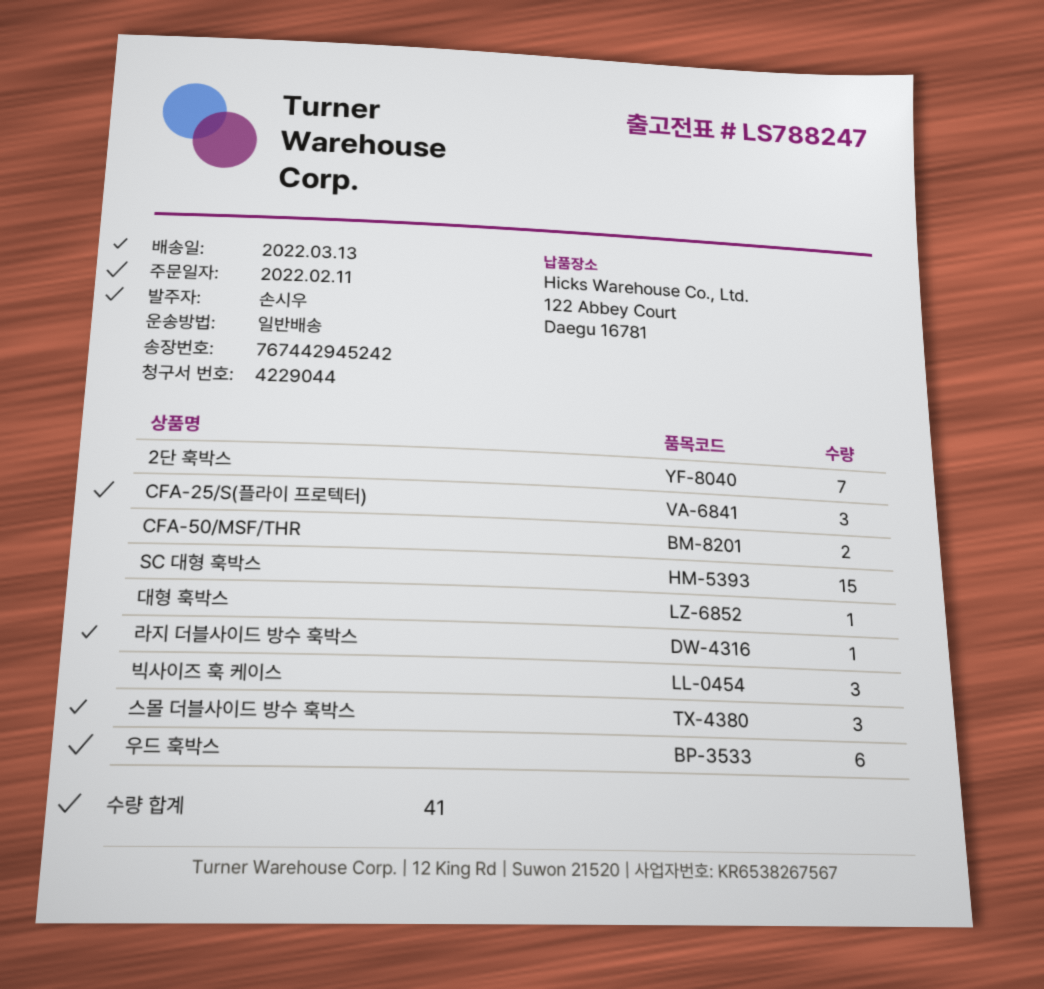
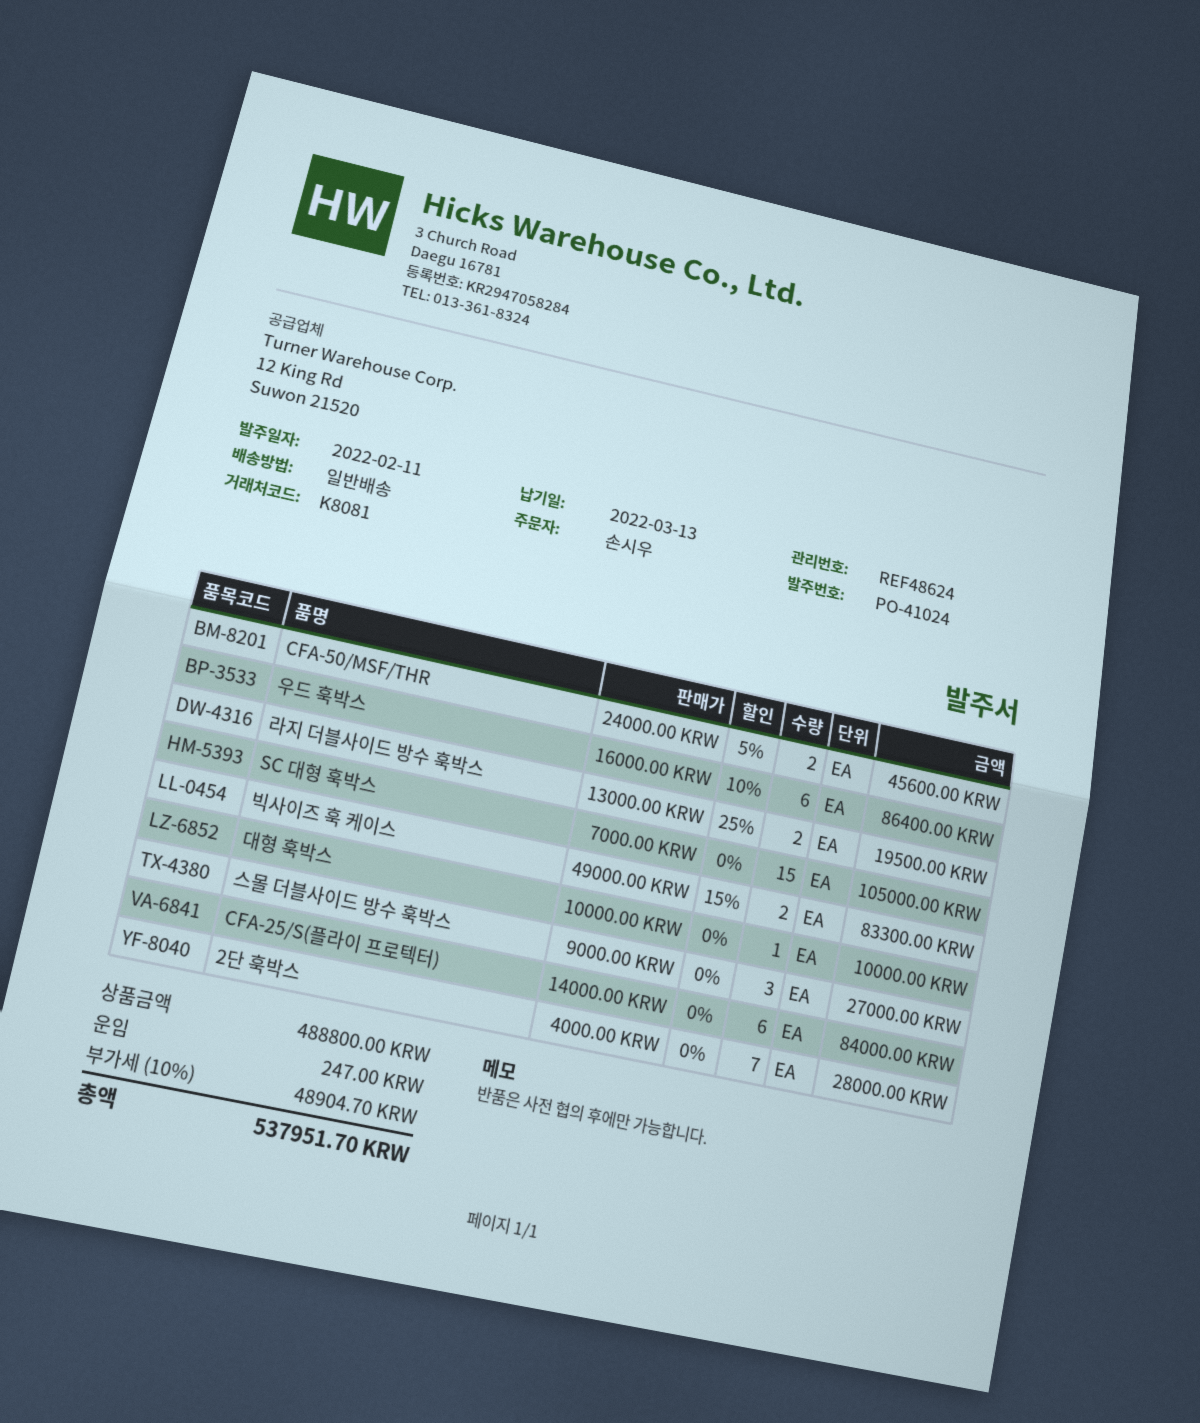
CFA-25/S(플라이 프로텍터): 3 -> 6
라지 더블사이드 방수 훅박스: 1 -> 2
빅사이즈 훅 케이스: 3 -> 2

